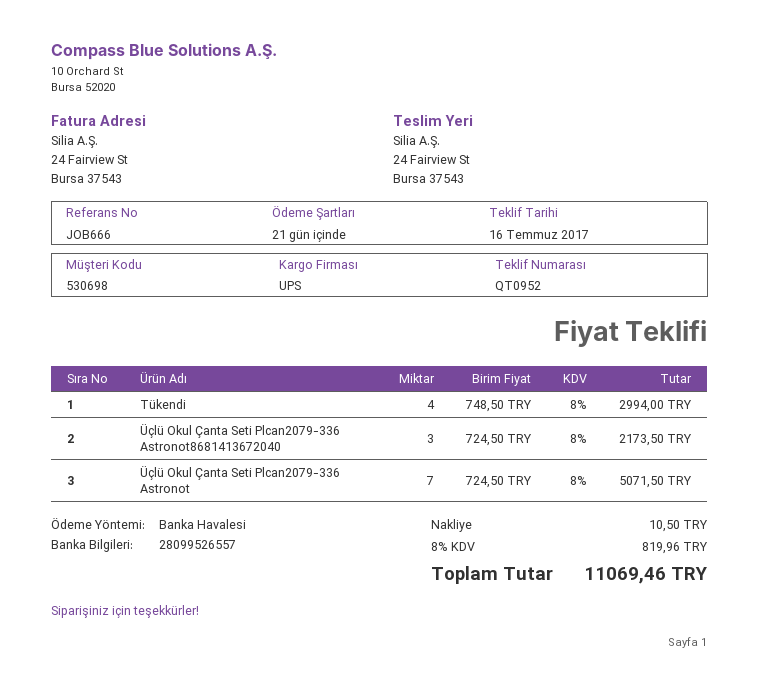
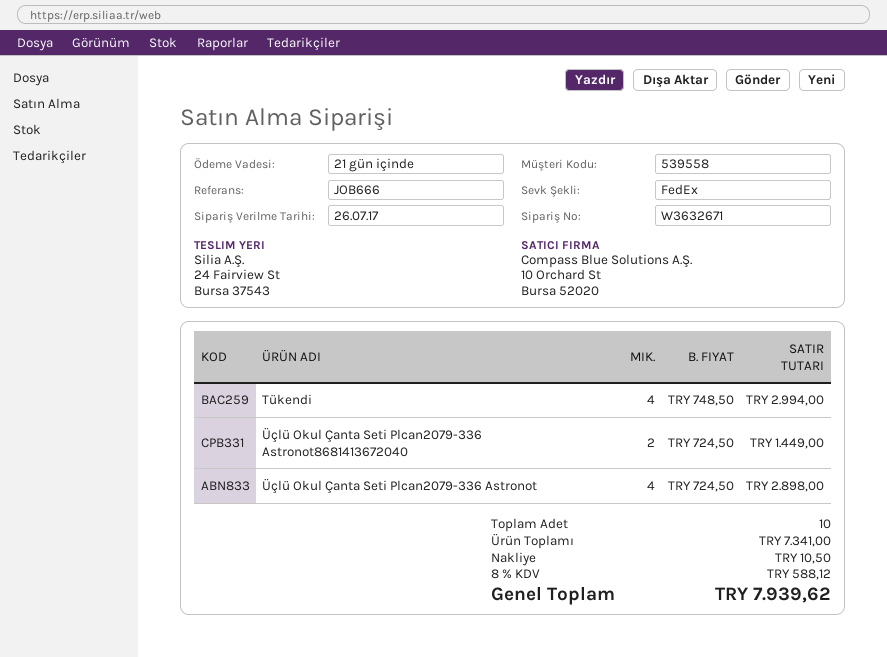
customer number: 530698 -> 539558
shipping method: UPS -> FedEx
Üçlü Okul Çanta Seti Plcan2079-336 Astronot8681413672040: 3 x 724.50 = 2173.50 -> 2 x 724.50 = 1449.00
Üçlü Okul Çanta Seti Plcan2079-336 Astronot: 7 x 724.50 = 5071.50 -> 4 x 724.50 = 2898.00
tax: 8% = 819.96 -> 8% = 588.12
total: 11069.46 -> 7939.62

